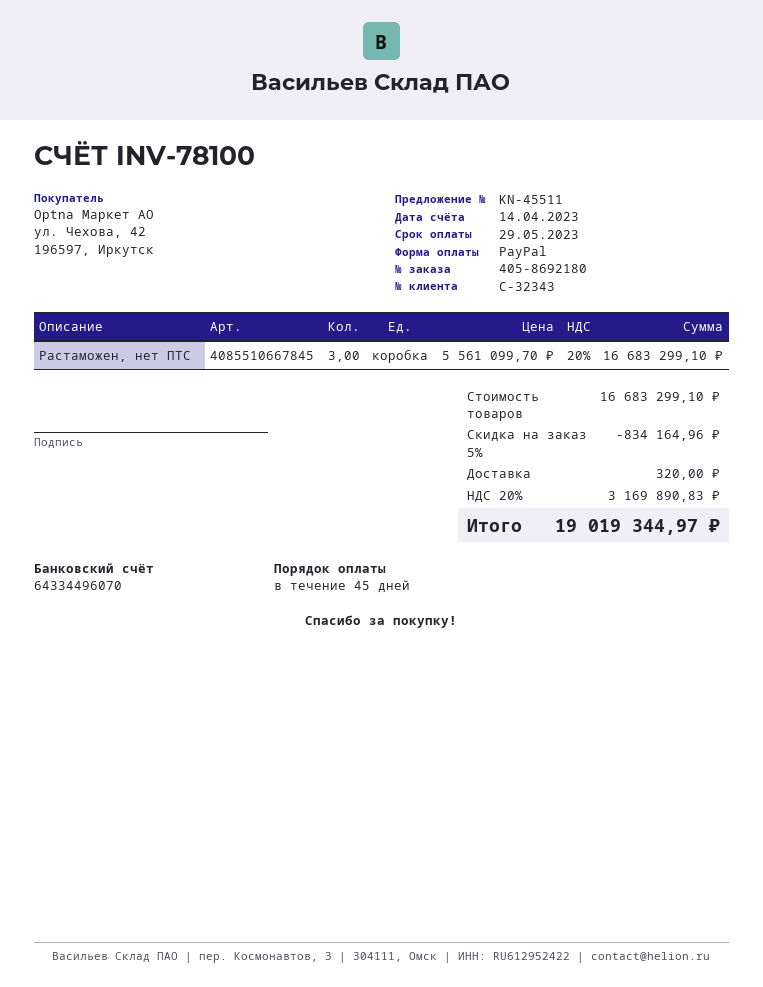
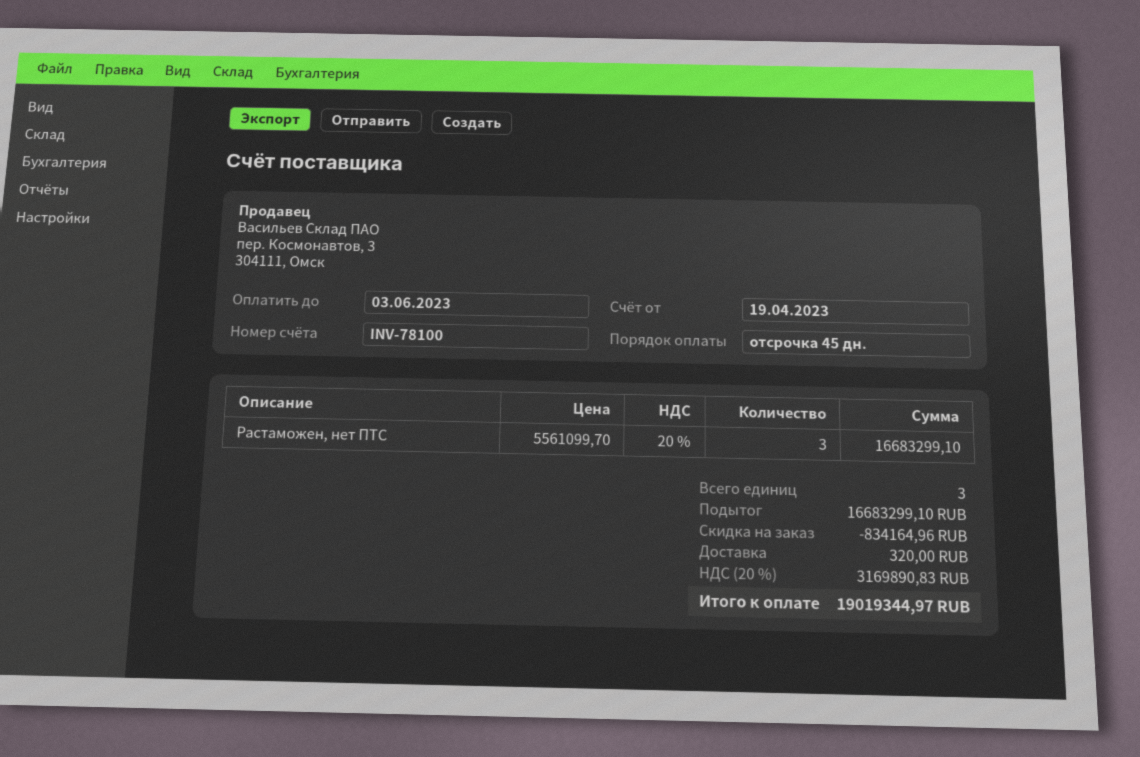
invoice date: 2023-04-14 -> 2023-04-19
due date: 2023-05-29 -> 2023-06-03

